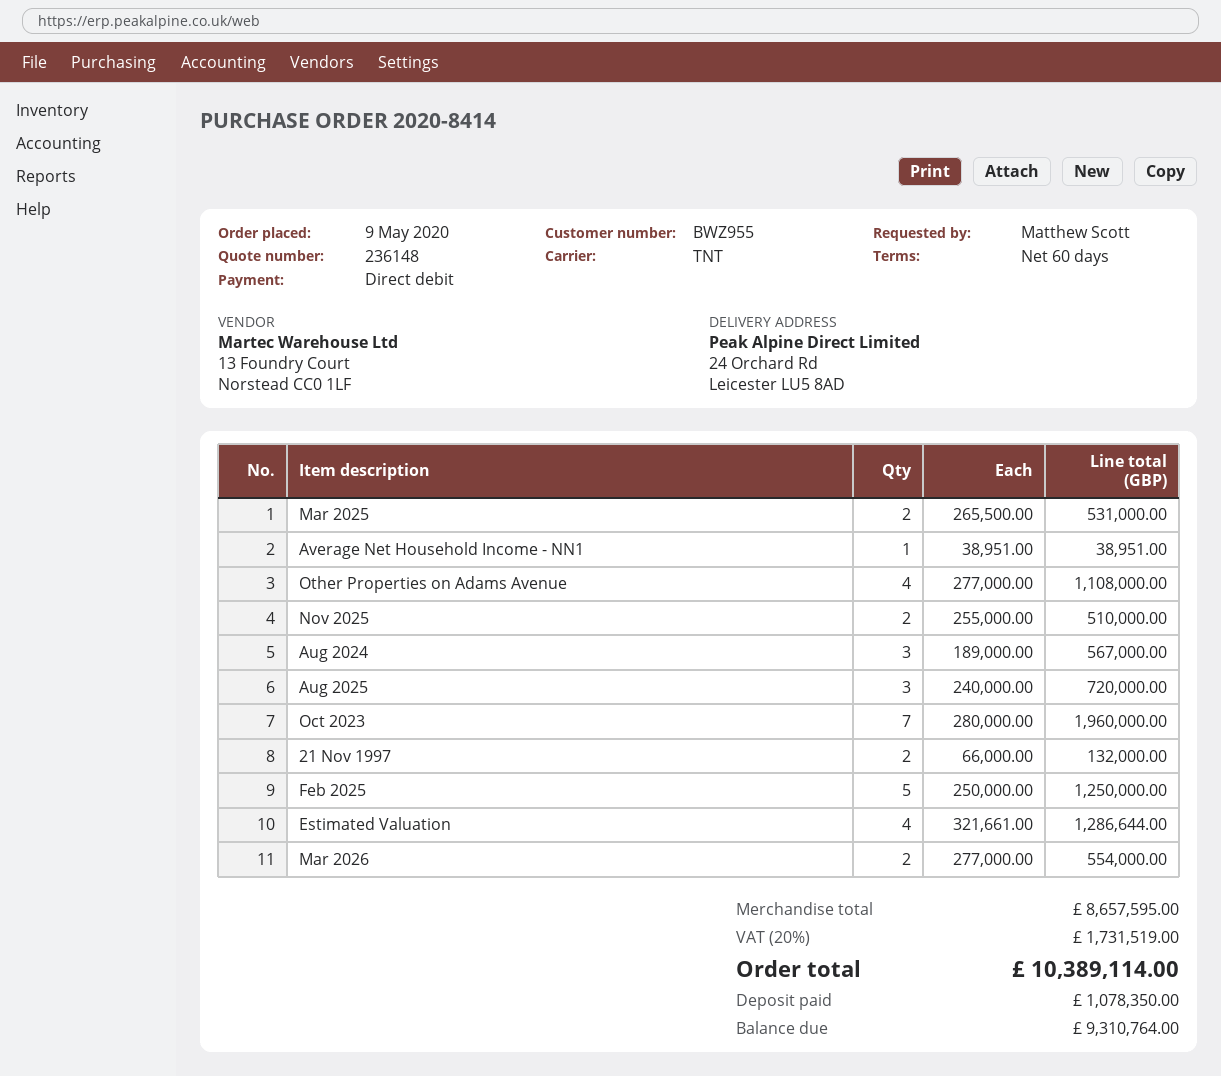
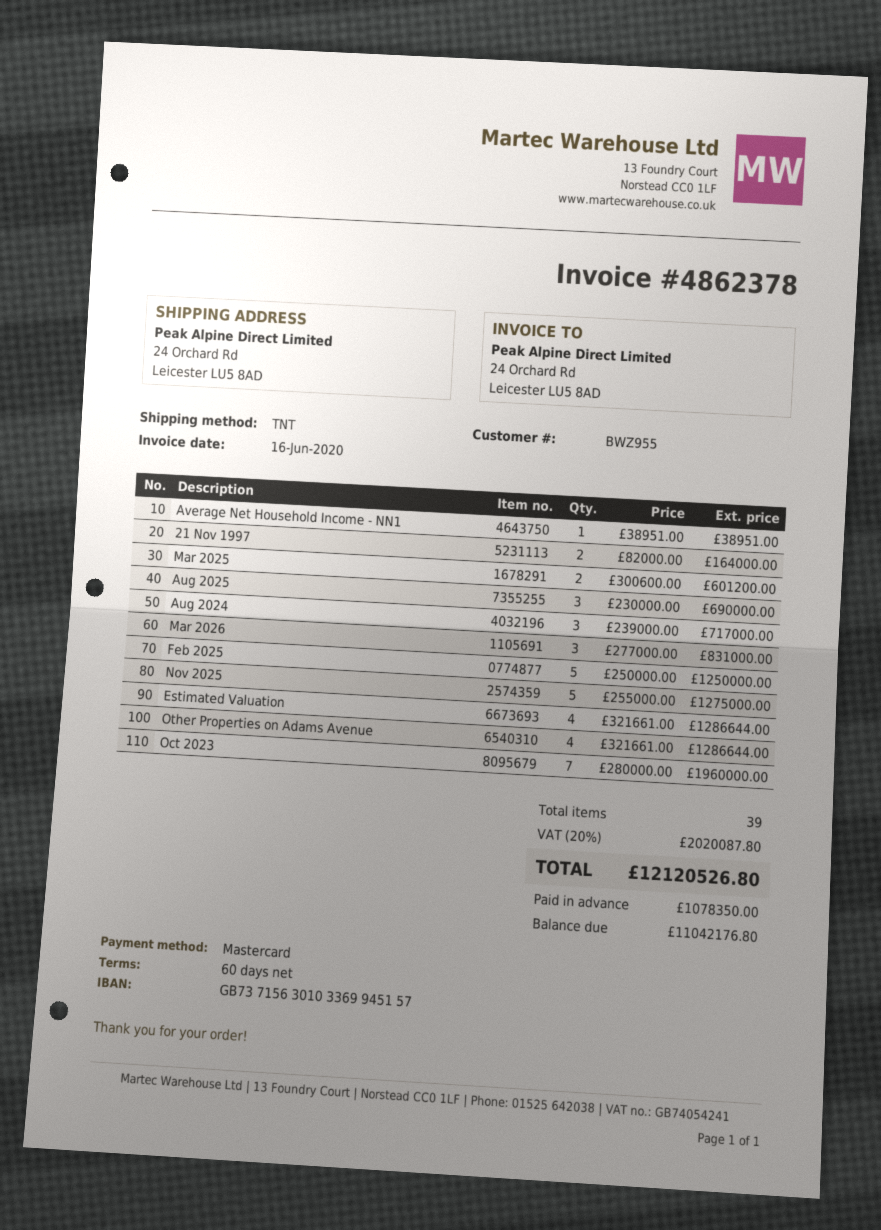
payment method: direct debit -> Mastercard
Mar 2025: 2 x 265500.00 = 531000.00 -> 2 x 300600.00 = 601200.00
Other Properties on Adams Avenue: 4 x 277000.00 = 1108000.00 -> 4 x 321661.00 = 1286644.00
Nov 2025: 2 x 255000.00 = 510000.00 -> 5 x 255000.00 = 1275000.00
Aug 2024: 3 x 189000.00 = 567000.00 -> 3 x 239000.00 = 717000.00
Aug 2025: 3 x 240000.00 = 720000.00 -> 3 x 230000.00 = 690000.00
21 Nov 1997: 2 x 66000.00 = 132000.00 -> 2 x 82000.00 = 164000.00
Mar 2026: 2 x 277000.00 = 554000.00 -> 3 x 277000.00 = 831000.00
tax: 20% = 1731519.00 -> 20% = 2020087.80
total: 10389114.00 -> 12120526.80
balance: 9310764.00 -> 11042176.80

